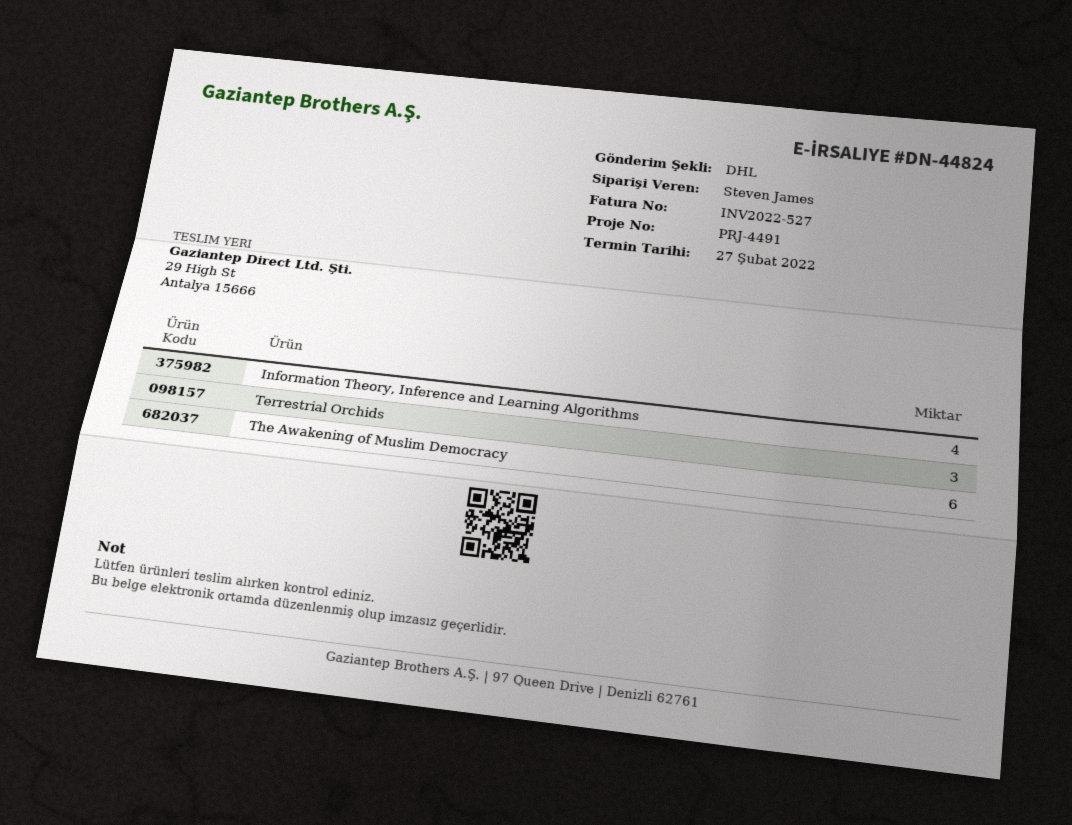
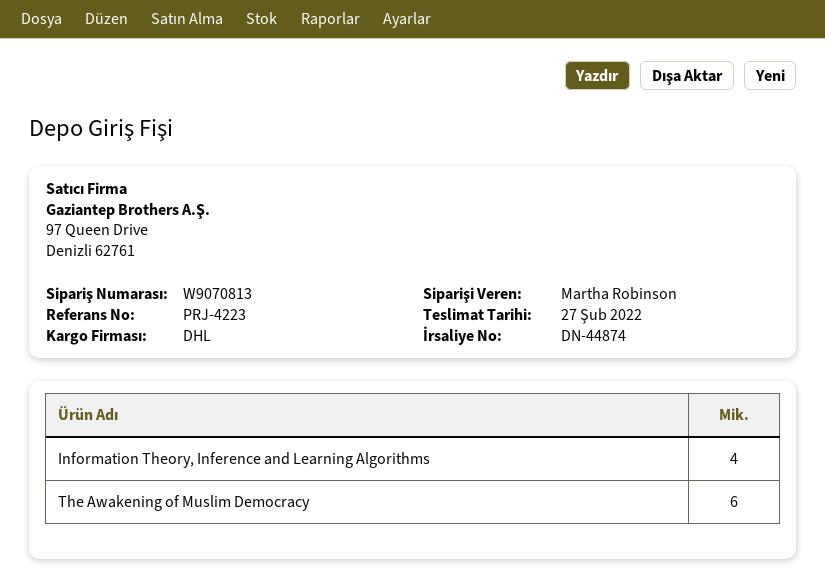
delivery note number: DN-44824 -> DN-44874
reference: PRJ-4491 -> PRJ-4223
ordered by: Steven James -> Martha Robinson
Terrestrial Orchids: 3 -> none

